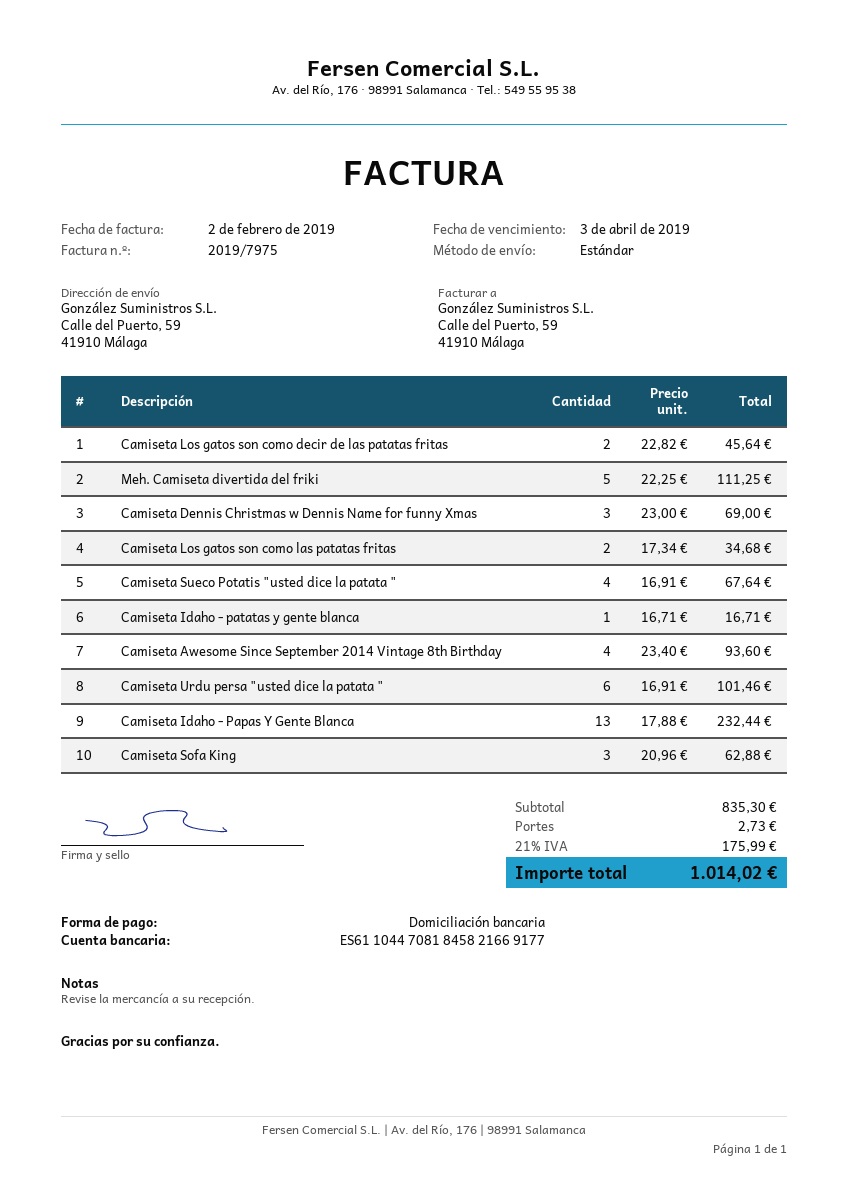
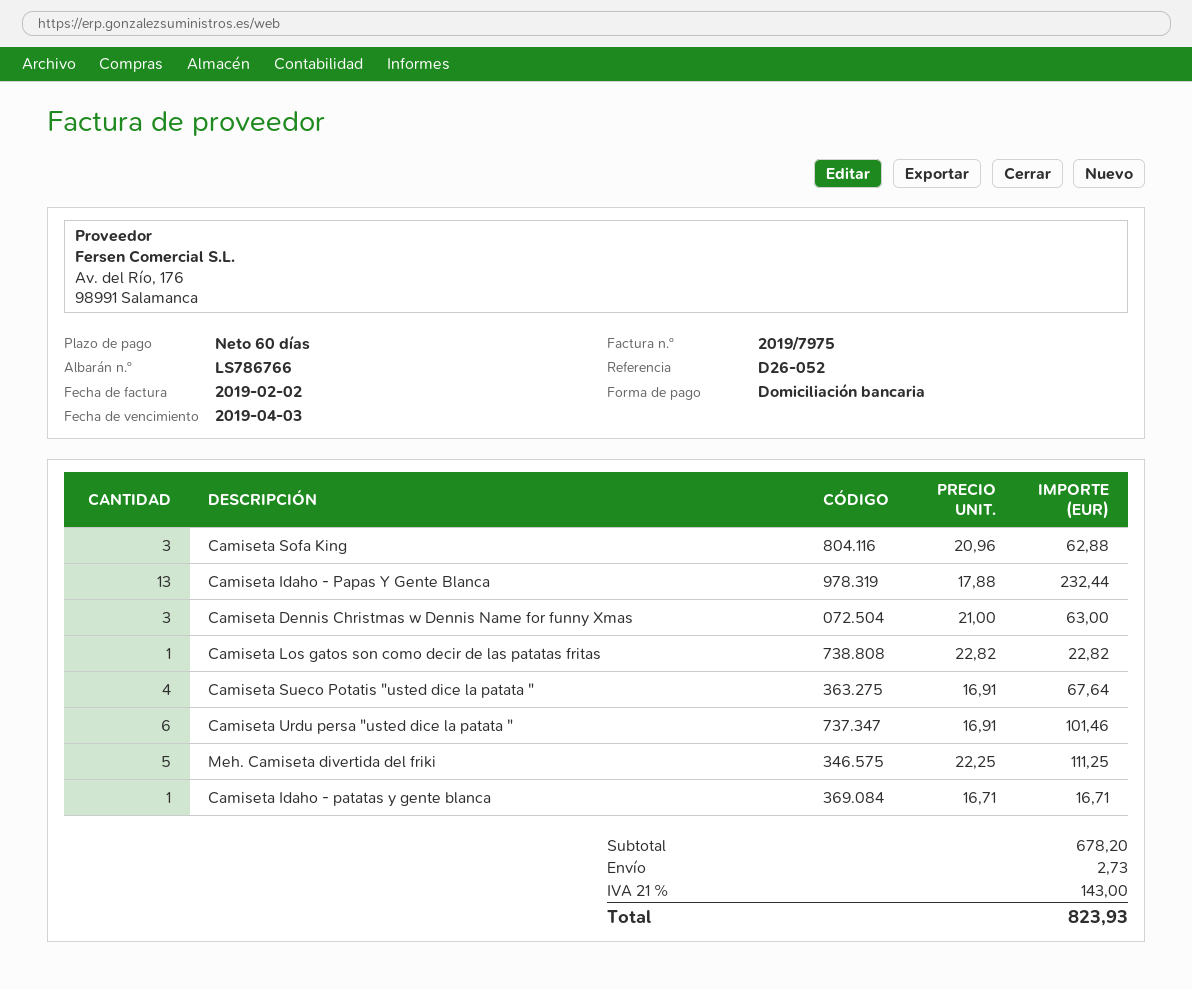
Camiseta Los gatos son como decir de las patatas fritas: 2 x 22.82 = 45.64 -> 1 x 22.82 = 22.82
Camiseta Dennis Christmas w Dennis Name for funny Xmas: 3 x 23.00 = 69.00 -> 3 x 21.00 = 63.00
Camiseta Los gatos son como las patatas fritas: 2 x 17.34 = 34.68 -> none
Camiseta Awesome Since September 2014 Vintage 8th Birthday: 4 x 23.40 = 93.60 -> none
subtotal: 835.30 -> 678.20
tax: 21% = 175.99 -> 21% = 143.00
total: 1014.02 -> 823.93

